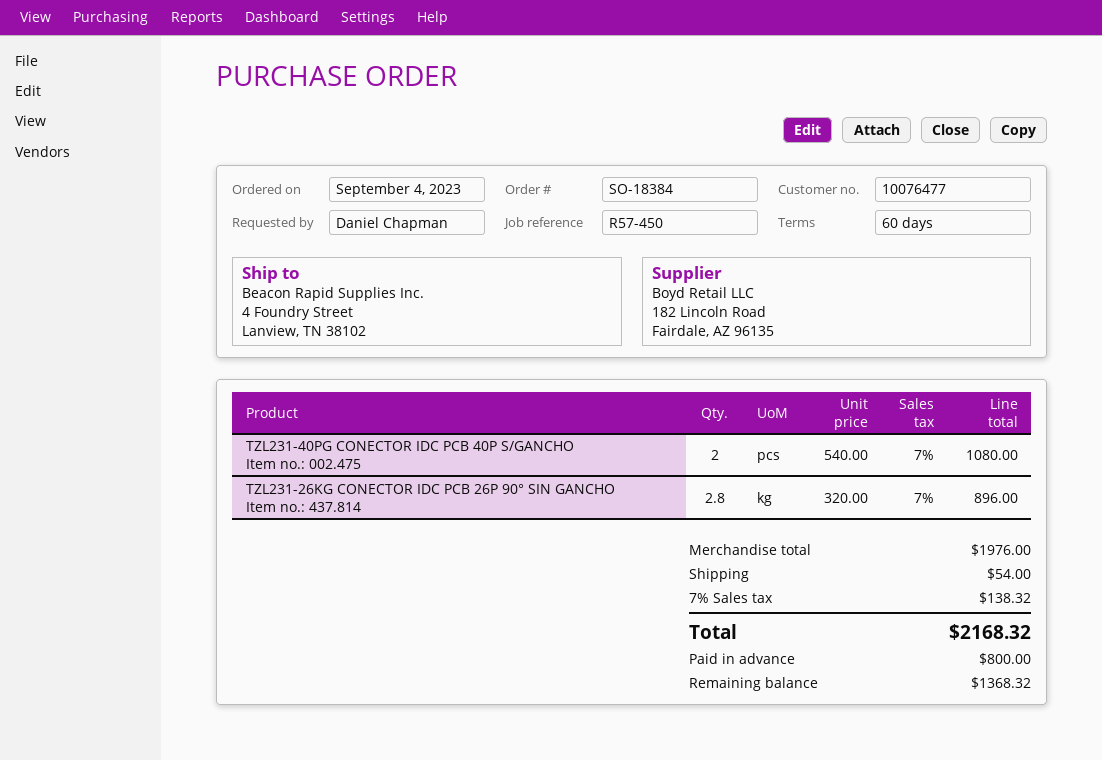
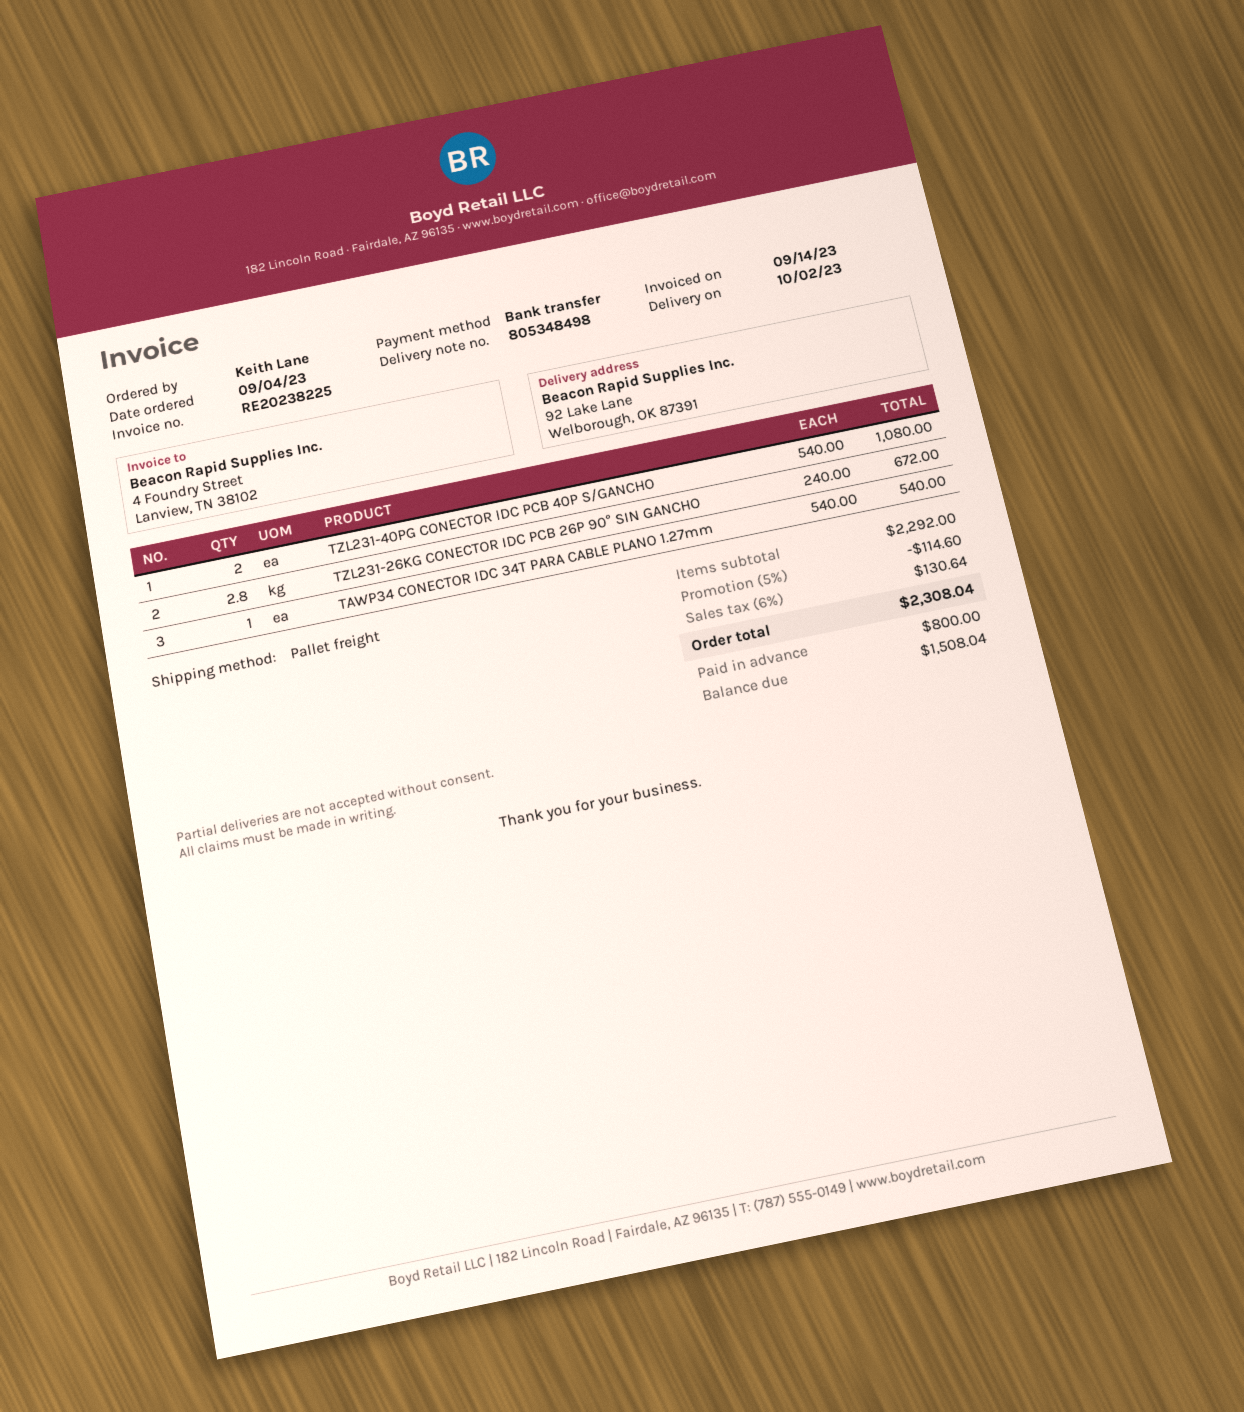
ordered by: Daniel Chapman -> Keith Lane
ship to: 4 Foundry Street, Lanview, TN 38102 -> 92 Lake Lane, Welborough, OK 87391
TZL231-26KG CONECTOR IDC PCB 26P 90° SIN GANCHO: 2.8 x 320.00 = 896.00 -> 2.8 x 240.00 = 672.00
TAWP34 CONECTOR IDC 34T PARA CABLE PLANO 1.27mm: none -> 1 x 540.00 = 540.00
subtotal: 1976.00 -> 2292.00
discount: none -> 5% = 114.60
shipping: 54.00 -> none
tax: 7% = 138.32 -> 6% = 130.64
total: 2168.32 -> 2308.04
balance: 1368.32 -> 1508.04

